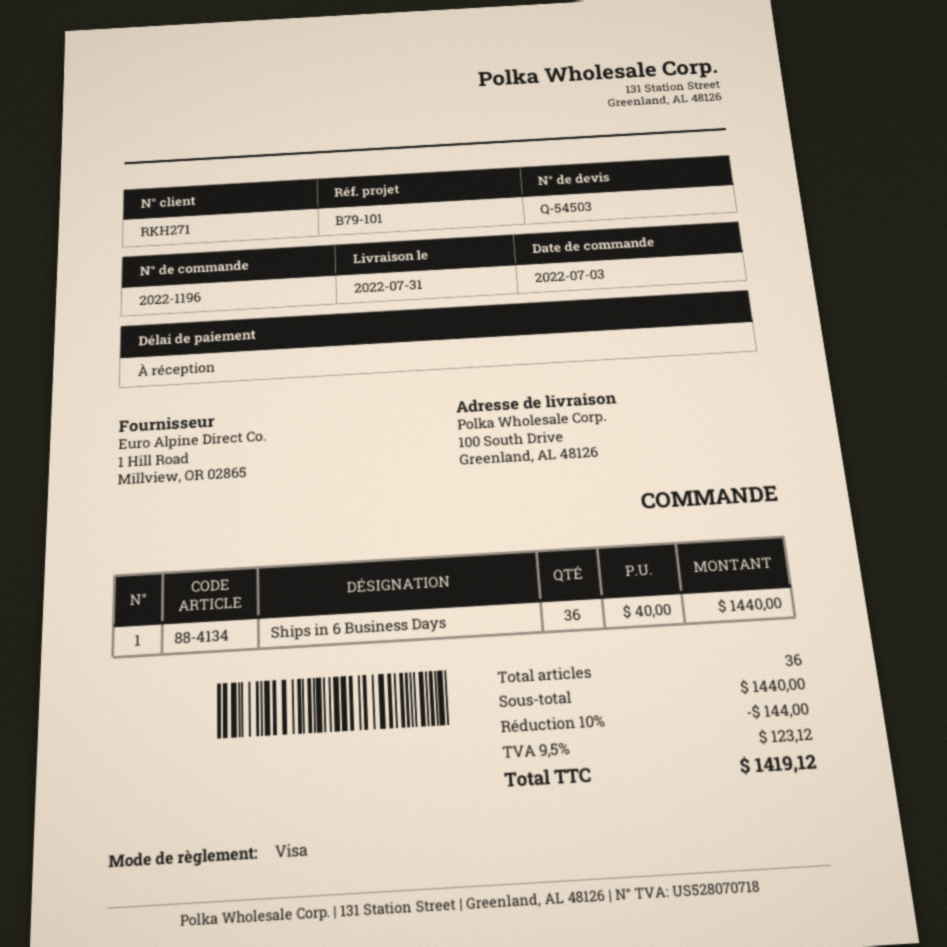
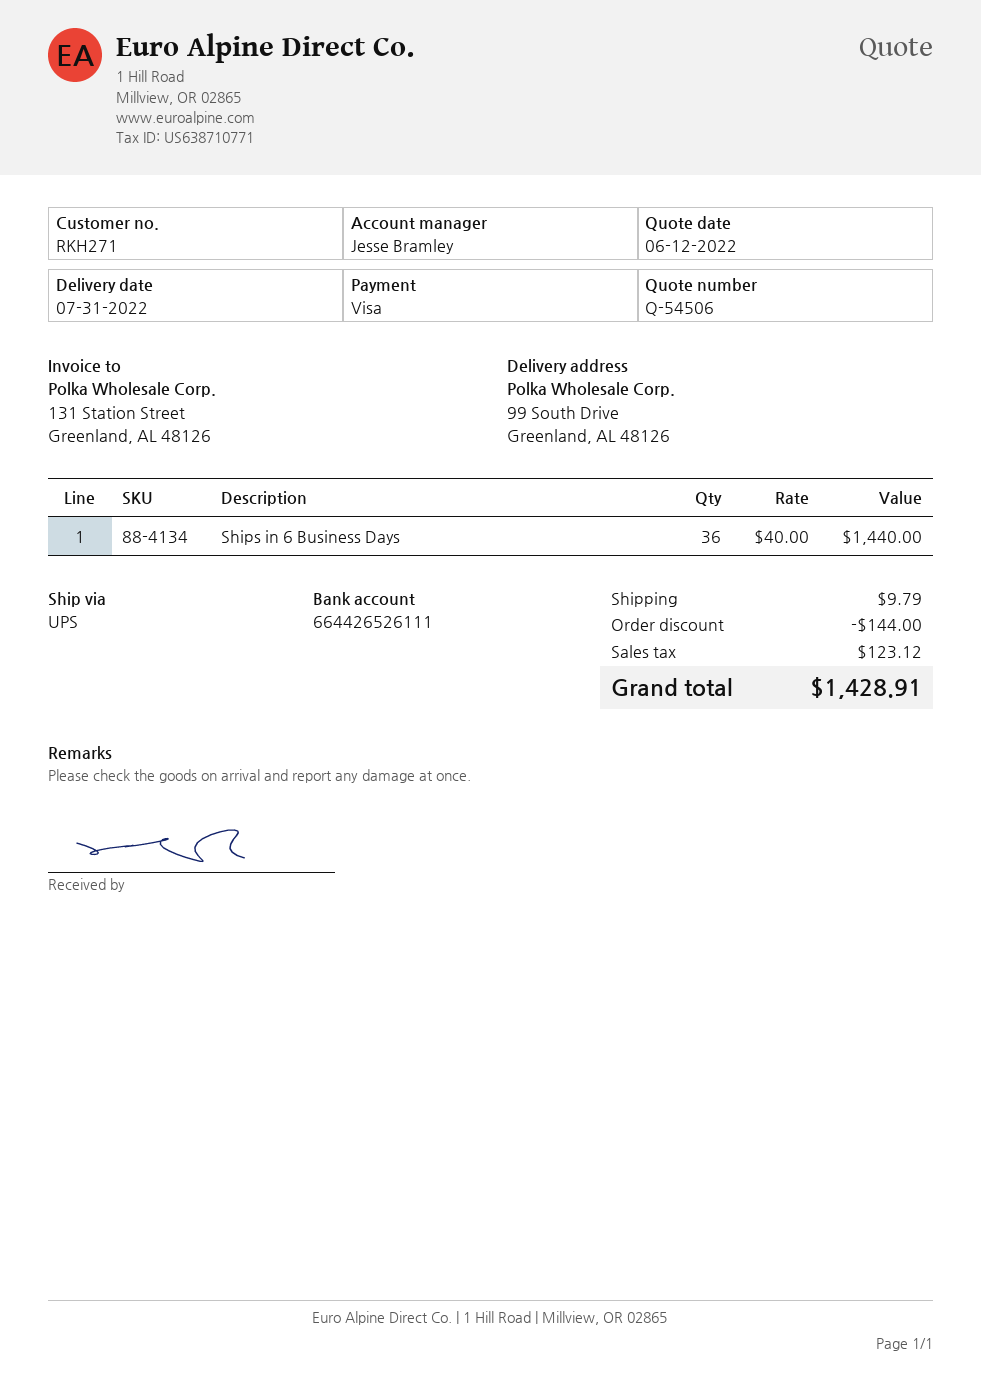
quote number: Q-54503 -> Q-54506
ship to: 100 South Drive, Greenland, AL 48126 -> 99 South Drive, Greenland, AL 48126
shipping: none -> 9.79
total: 1419.12 -> 1428.91

